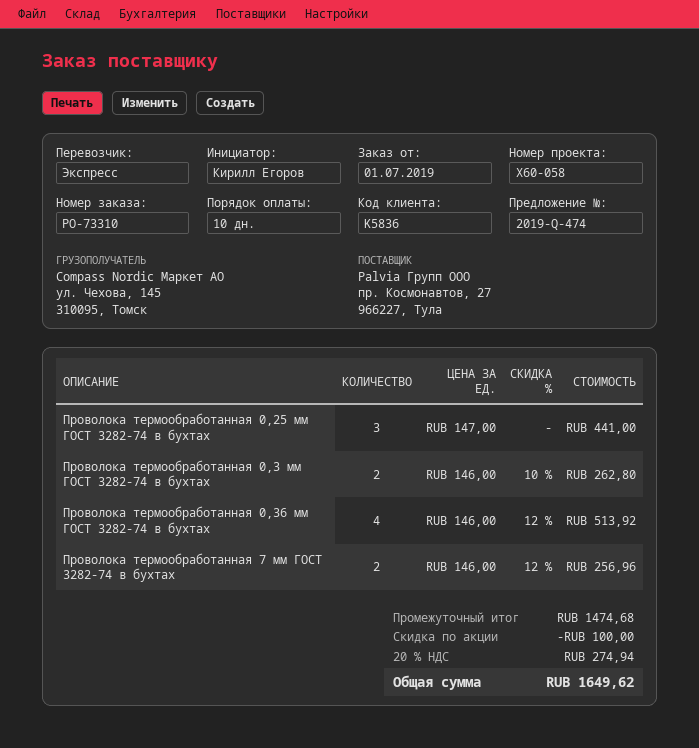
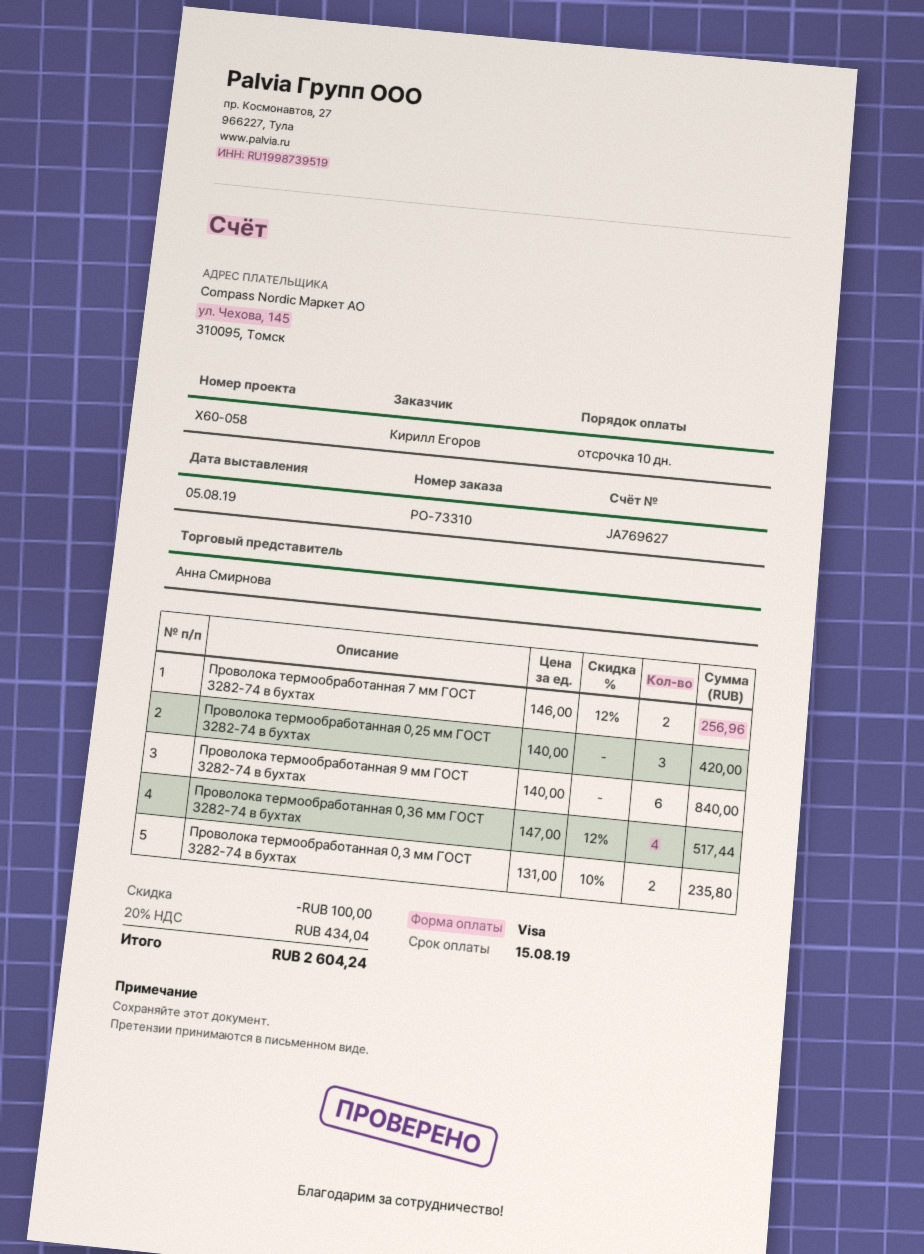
Проволока термообработанная 0,25 мм ГОСТ 3282-74 в бухтах: 3 x 147.00 = 441.00 -> 3 x 140.00 = 420.00
Проволока термообработанная 0,3 мм ГОСТ 3282-74 в бухтах: 2 x 146.00 - 10% = 262.80 -> 2 x 131.00 - 10% = 235.80
Проволока термообработанная 0,36 мм ГОСТ 3282-74 в бухтах: 4 x 146.00 - 12% = 513.92 -> 4 x 147.00 - 12% = 517.44
Проволока термообработанная 9 мм ГОСТ 3282-74 в бухтах: none -> 6 x 140.00 = 840.00
tax: 20% = 274.94 -> 20% = 434.04
total: 1649.62 -> 2604.24

